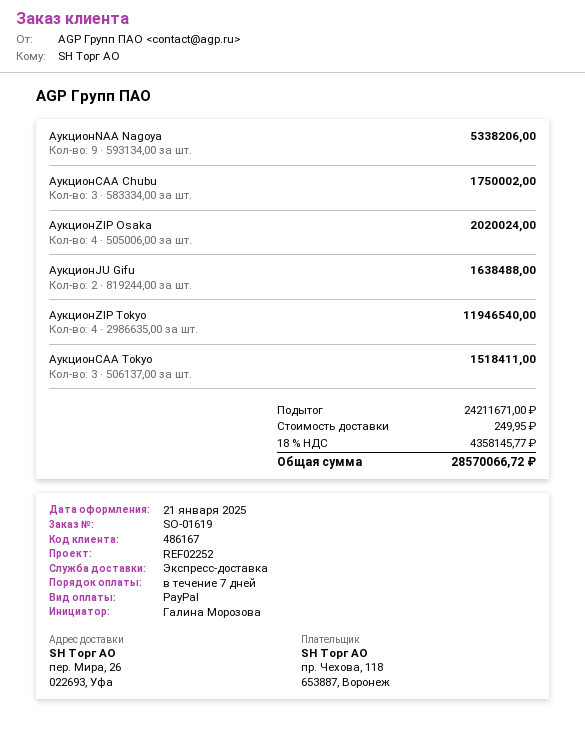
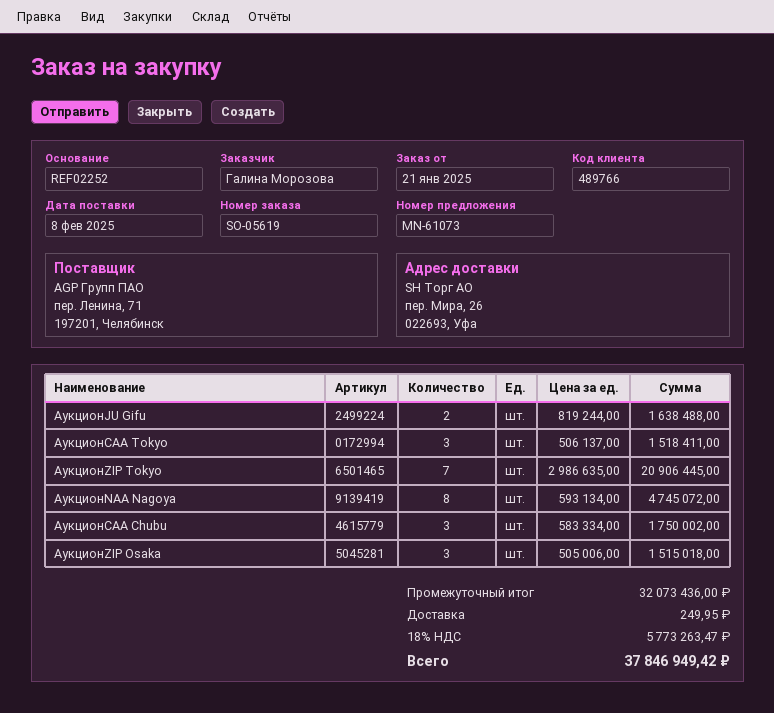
order number: SO-01619 -> SO-05619
customer number: 486167 -> 489766
АукционNAA Nagoya: 9 x 593134.00 = 5338206.00 -> 8 x 593134.00 = 4745072.00
АукционZIP Osaka: 4 x 505006.00 = 2020024.00 -> 3 x 505006.00 = 1515018.00
АукционZIP Tokyo: 4 x 2986635.00 = 11946540.00 -> 7 x 2986635.00 = 20906445.00
subtotal: 24211671.00 -> 32073436.00
tax: 18% = 4358145.77 -> 18% = 5773263.47
total: 28570066.72 -> 37846949.42

